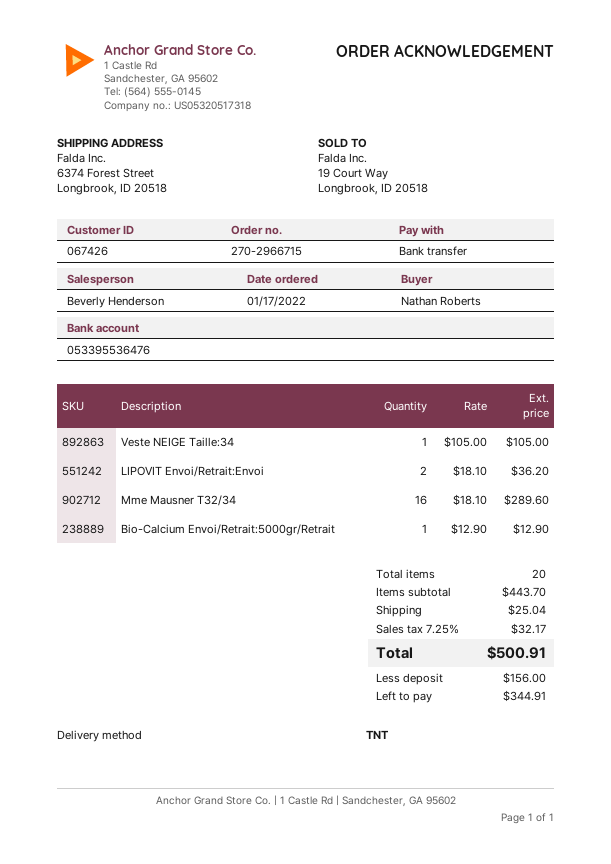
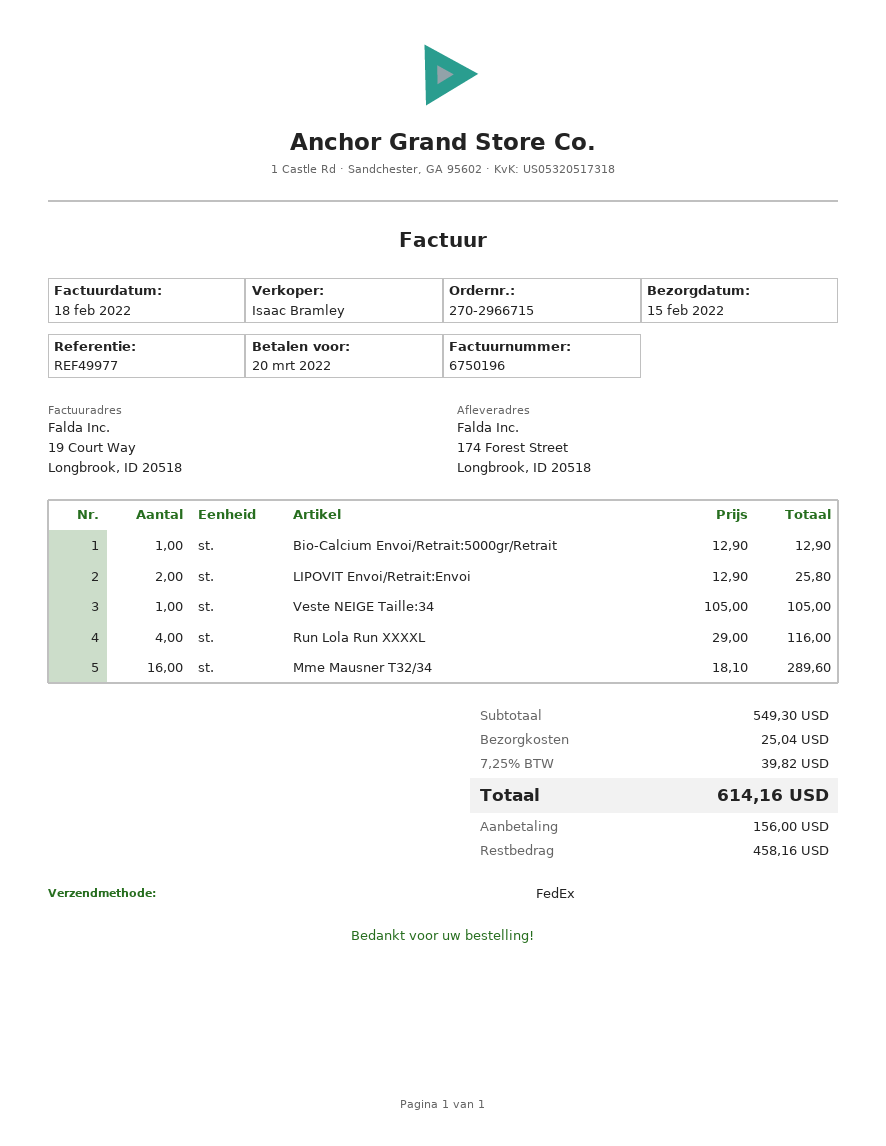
sales rep: Beverly Henderson -> Isaac Bramley
shipping method: TNT -> FedEx
ship to: 6374 Forest Street, Longbrook, ID 20518 -> 174 Forest Street, Longbrook, ID 20518
LIPOVIT Envoi/Retrait:Envoi: 2 x 18.10 = 36.20 -> 2 x 12.90 = 25.80
Run Lola Run XXXXL: none -> 4 x 29.00 = 116.00
subtotal: 443.70 -> 549.30
tax: 7.25% = 32.17 -> 7.25% = 39.82
total: 500.91 -> 614.16
balance: 344.91 -> 458.16

